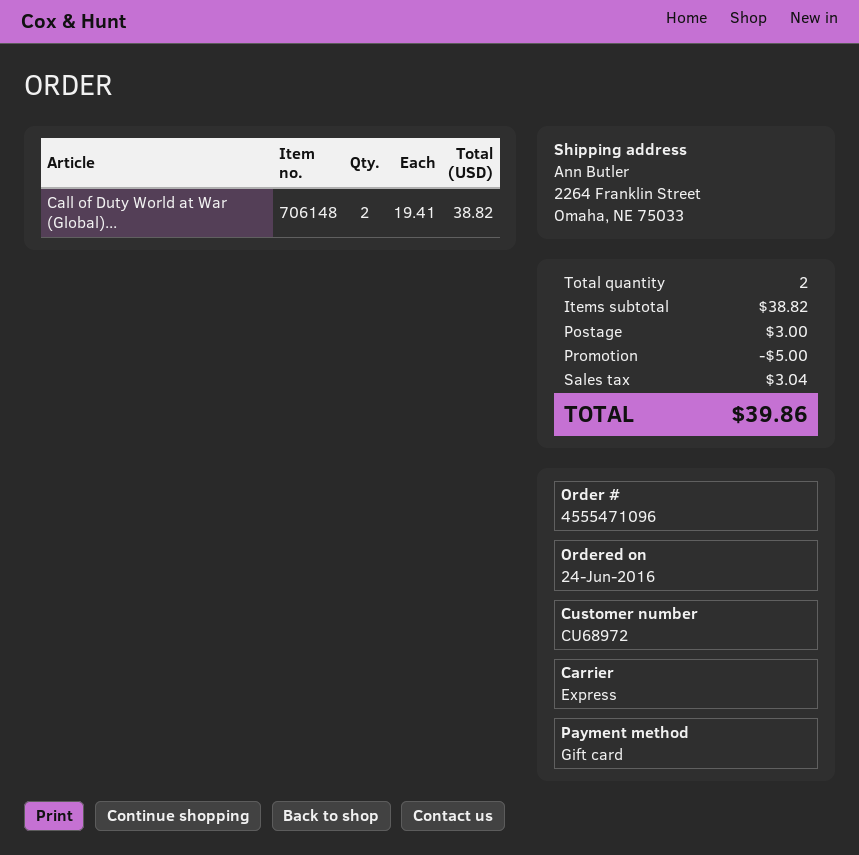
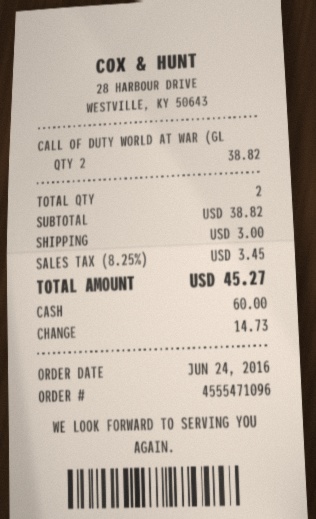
payment method: gift card -> cash
discount: 5.00 -> none
tax: 3.04 -> 3.45
total: 39.86 -> 45.27

